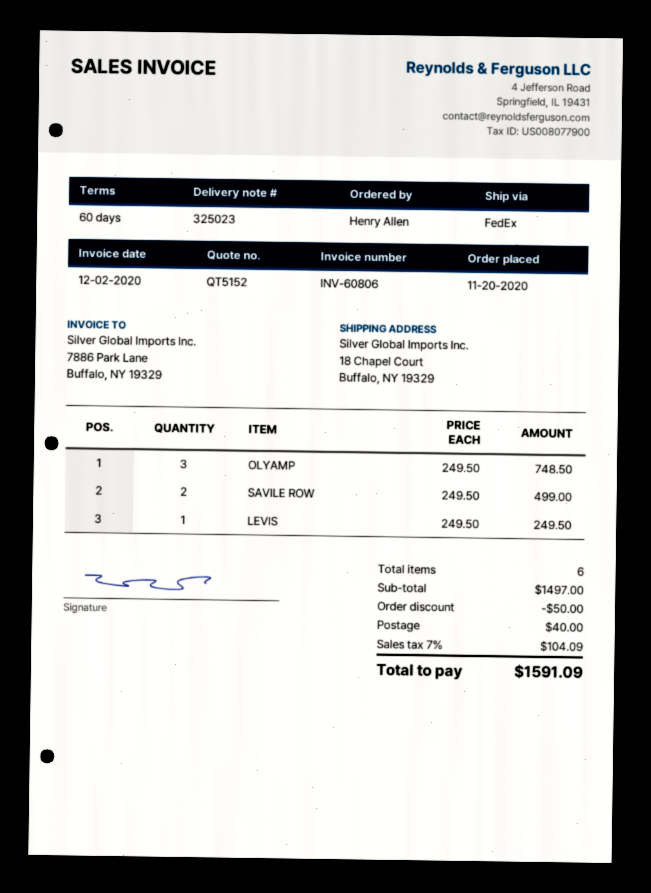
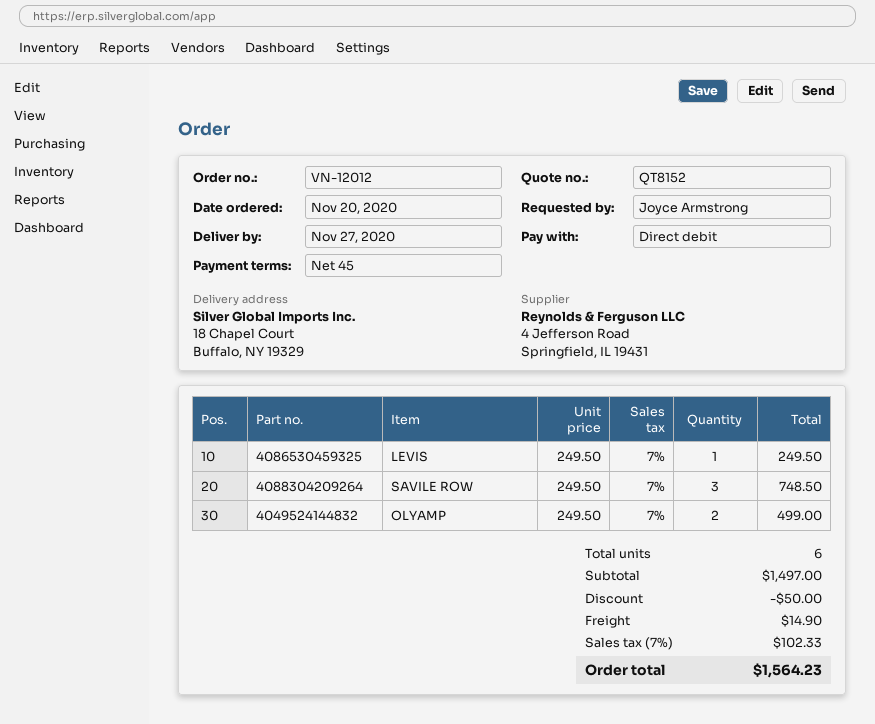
quote number: QT5152 -> QT8152
payment terms: 60 days -> 45 days
ordered by: Henry Allen -> Joyce Armstrong
OLYAMP: 3 x 249.50 = 748.50 -> 2 x 249.50 = 499.00
SAVILE ROW: 2 x 249.50 = 499.00 -> 3 x 249.50 = 748.50
shipping: 40.00 -> 14.90
tax: 7% = 104.09 -> 7% = 102.33
total: 1591.09 -> 1564.23

